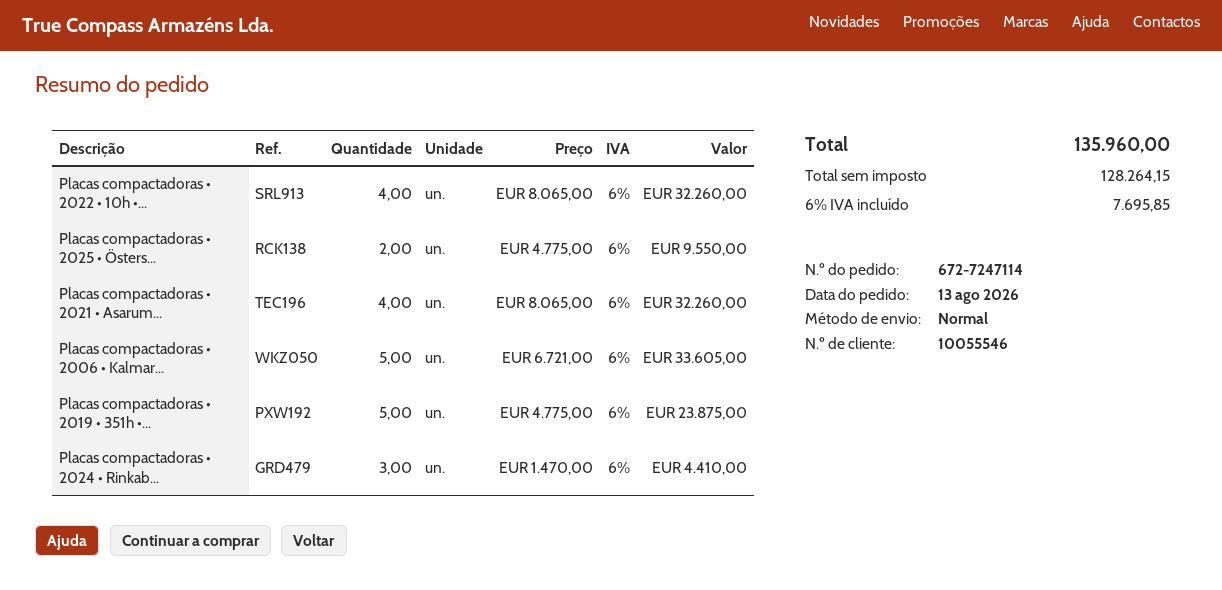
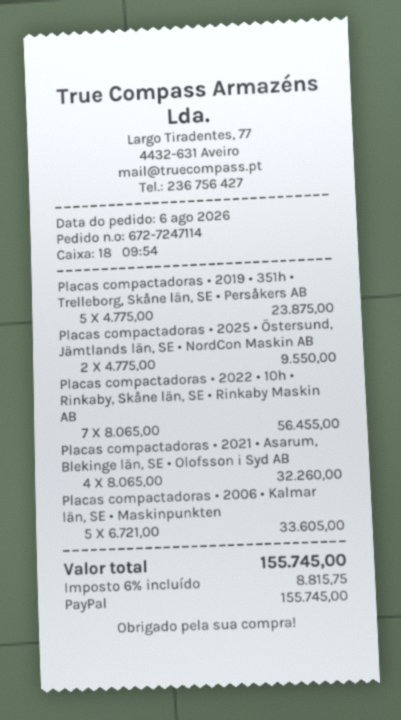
order date: 2026-08-13 -> 2026-08-06
Placas compactadoras • 2022 • 10h •...: 4 x 8065.00 = 32260.00 -> 7 x 8065.00 = 56455.00
Placas compactadoras • 2024 • Rinkab...: 3 x 1470.00 = 4410.00 -> none
tax: 6% = 7695.85 -> 6% = 8815.75
total: 135960.00 -> 155745.00

